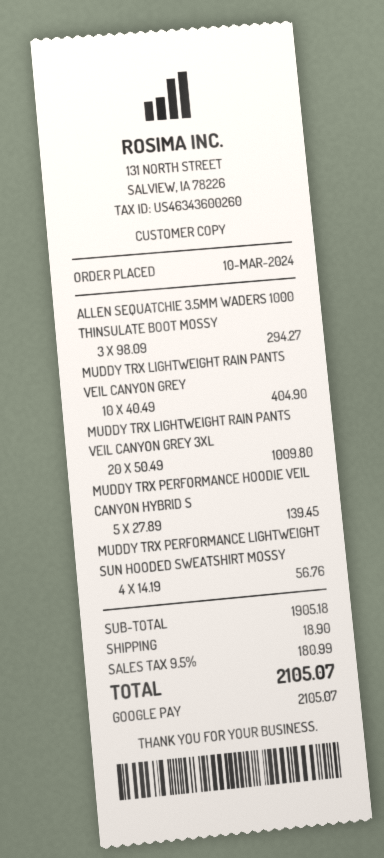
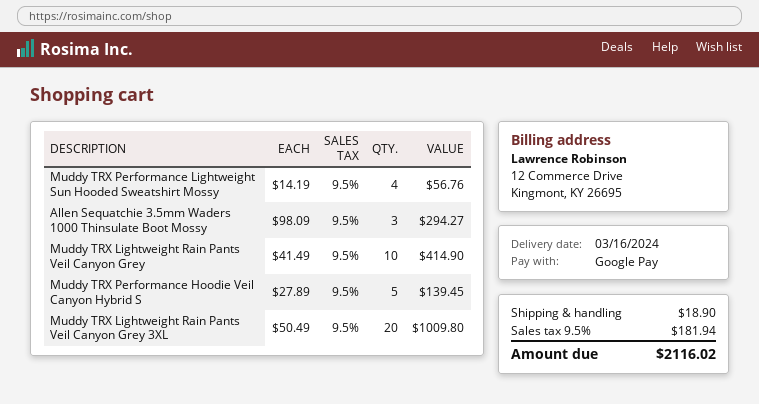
MUDDY TRX LIGHTWEIGHT RAIN PANTS VEIL CANYON GREY: 10 x 40.49 = 404.90 -> 10 x 41.49 = 414.90
tax: 9.5% = 180.99 -> 9.5% = 181.94
total: 2105.07 -> 2116.02

